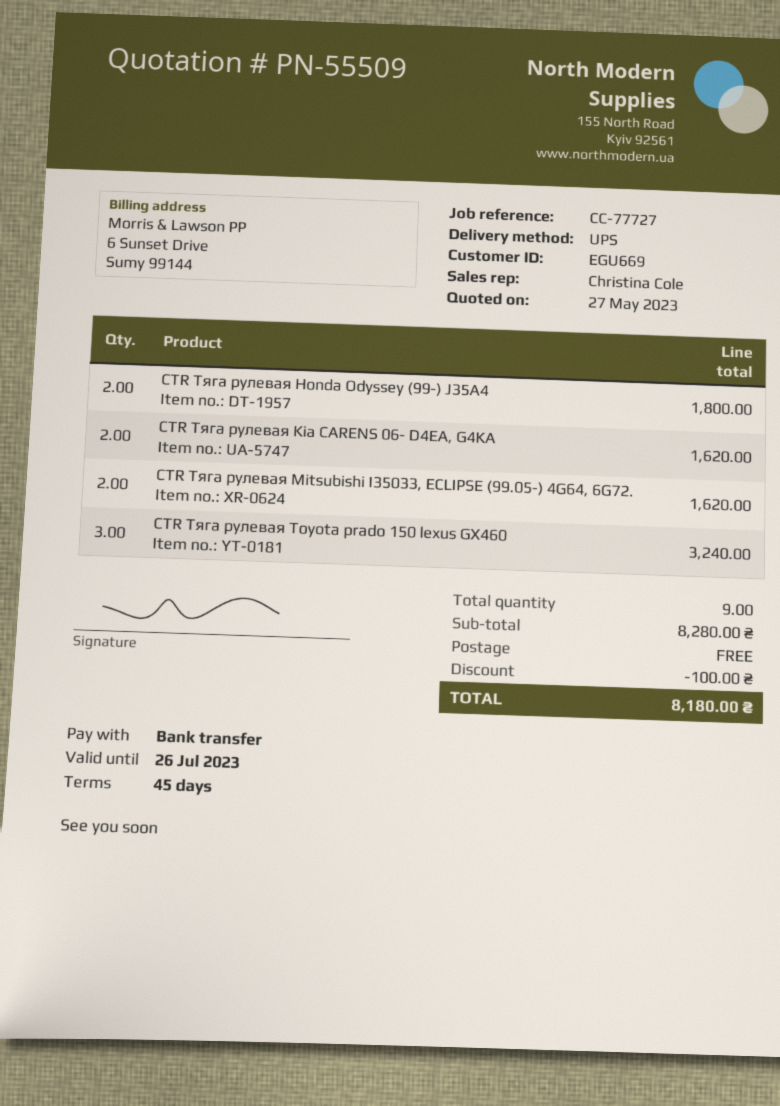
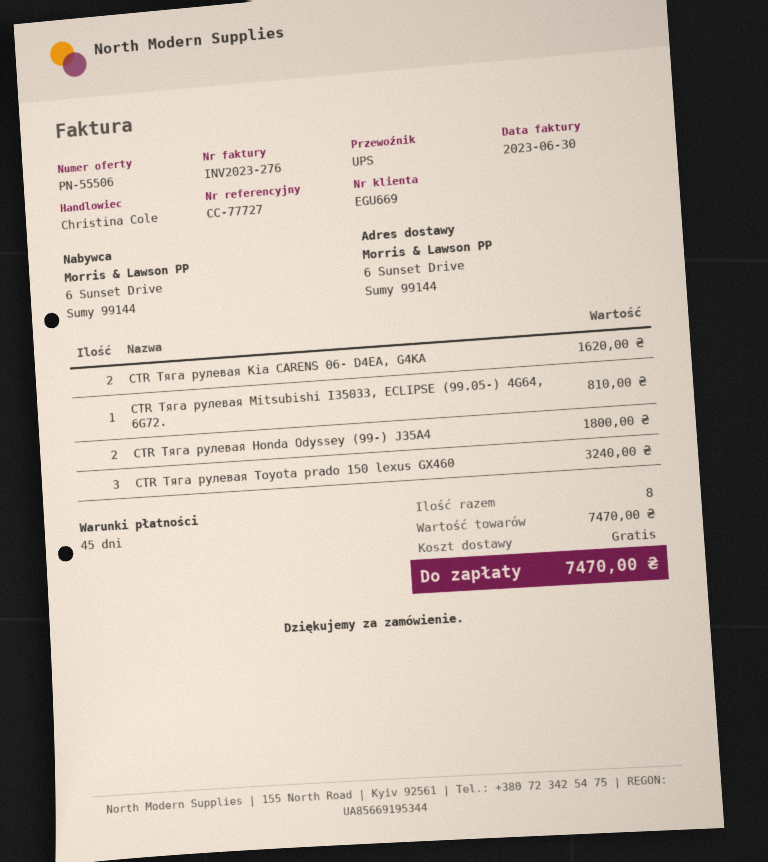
quote number: PN-55509 -> PN-55506
CTR Тяга рулевая Mitsubishi I35033, ECLIPSE (99.05-) 4G64, 6G72.: 2 for 1620.00 -> 1 for 810.00
total quantity: 9 -> 8
subtotal: 8280.00 -> 7470.00
discount: 100.00 -> none
total: 8180.00 -> 7470.00

